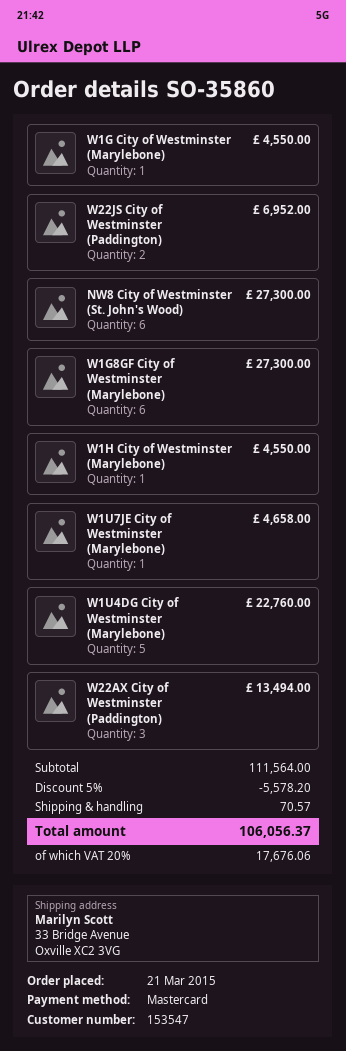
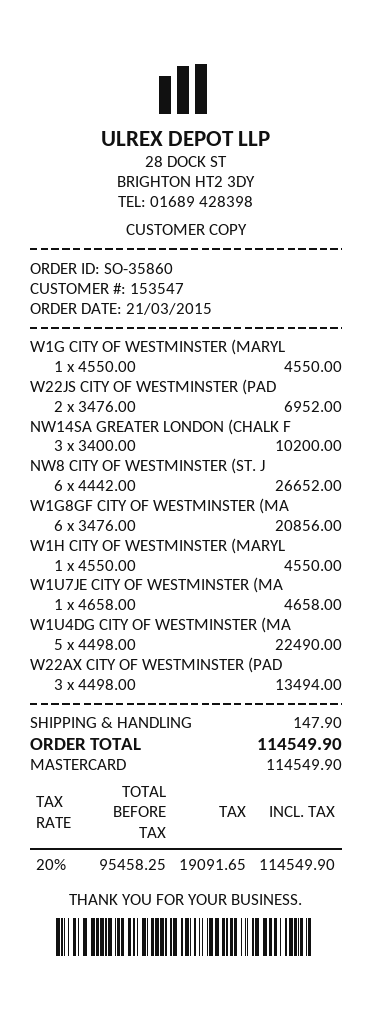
NW8 City of Westminster (St. John's Wood): 6 for 27300.00 -> 6 for 26652.00
W1G8GF City of Westminster (Marylebone): 6 for 27300.00 -> 6 for 20856.00
W1U4DG City of Westminster (Marylebone): 5 for 22760.00 -> 5 for 22490.00
NW14SA GREATER LONDON (CHALK F: none -> 3 for 10200.00
discount: 5% = 5578.20 -> none
shipping: 70.57 -> 147.90
tax: 20% = 17676.06 -> 20% = 19091.65
total: 106056.37 -> 114549.90

